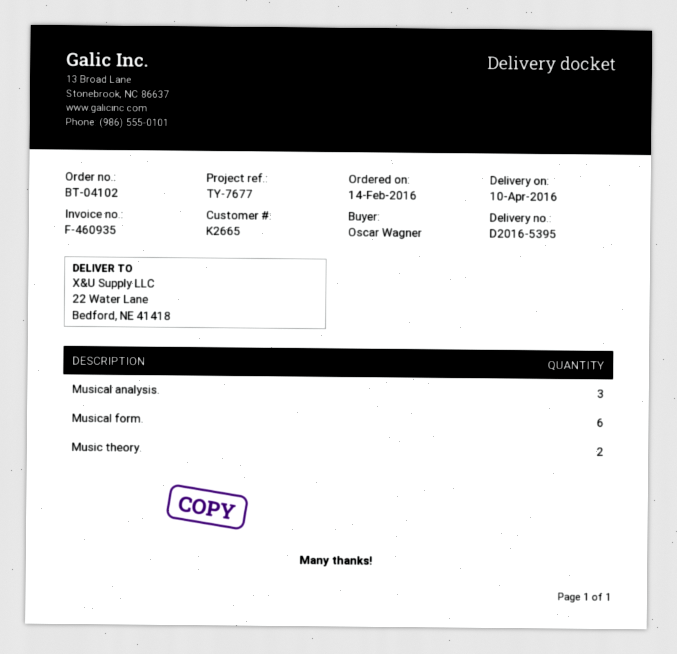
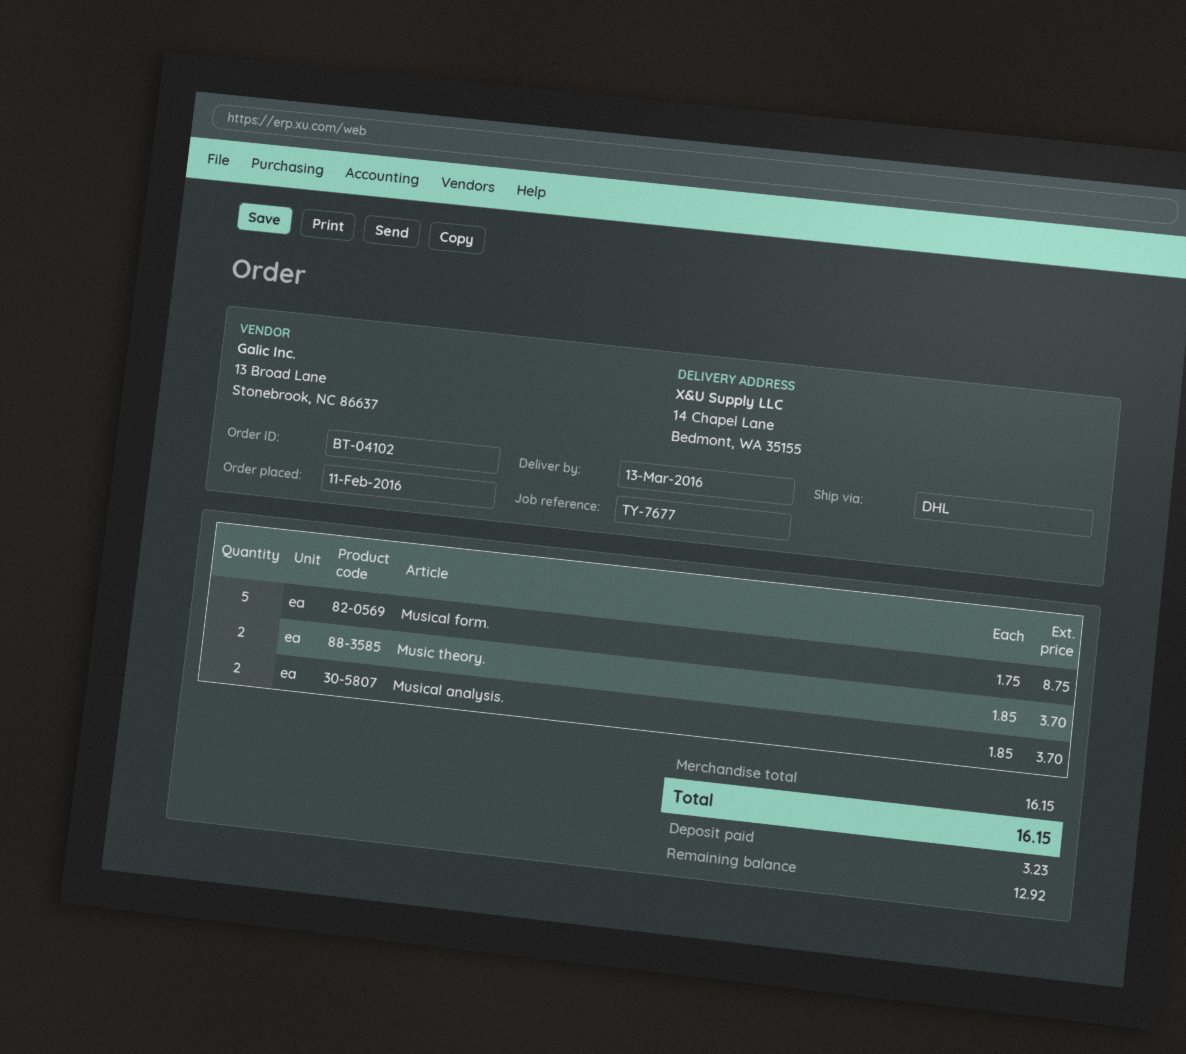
order date: 2016-02-14 -> 2016-02-11
delivery date: 2016-04-10 -> 2016-03-13
ship to: 22 Water Lane, Bedford, NE 41418 -> 14 Chapel Lane, Bedmont, WA 35155
Musical analysis.: 3 -> 2
Musical form.: 6 -> 5

